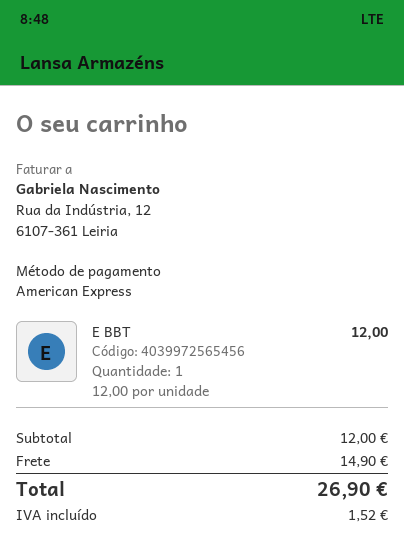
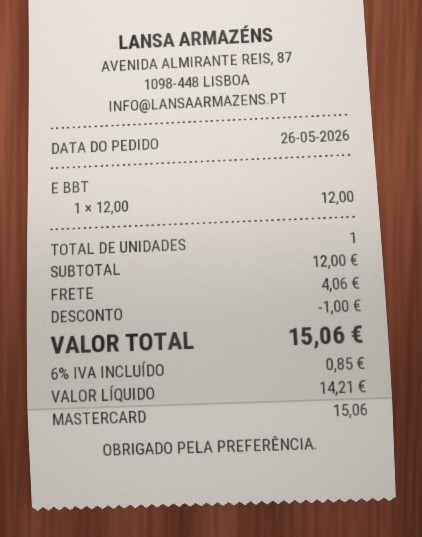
payment method: American Express -> Mastercard
discount: none -> 1.00
shipping: 14.90 -> 4.06
tax: 1.52 -> 0.85
total: 26.90 -> 15.06

